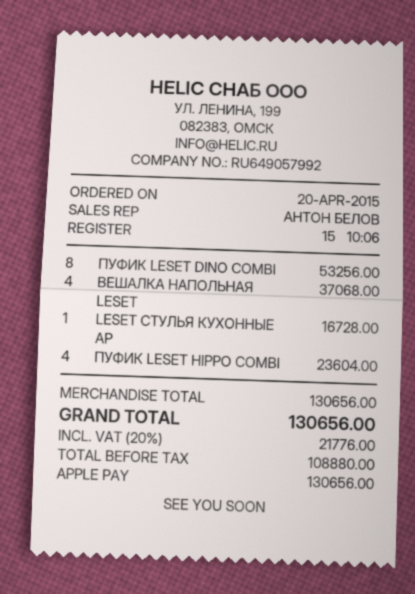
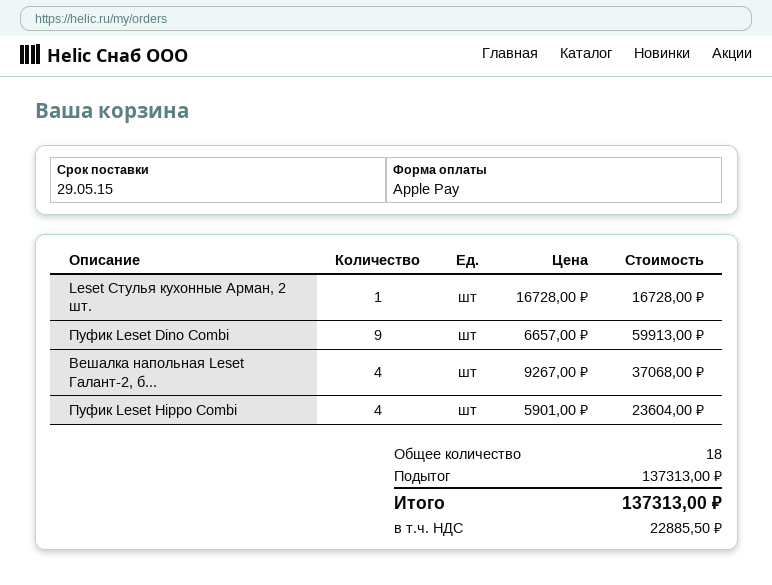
ПУФИК LESET DINO COMBI: 8 for 53256.00 -> 9 for 59913.00
subtotal: 130656.00 -> 137313.00
tax: 21776.00 -> 22885.50
total: 130656.00 -> 137313.00

